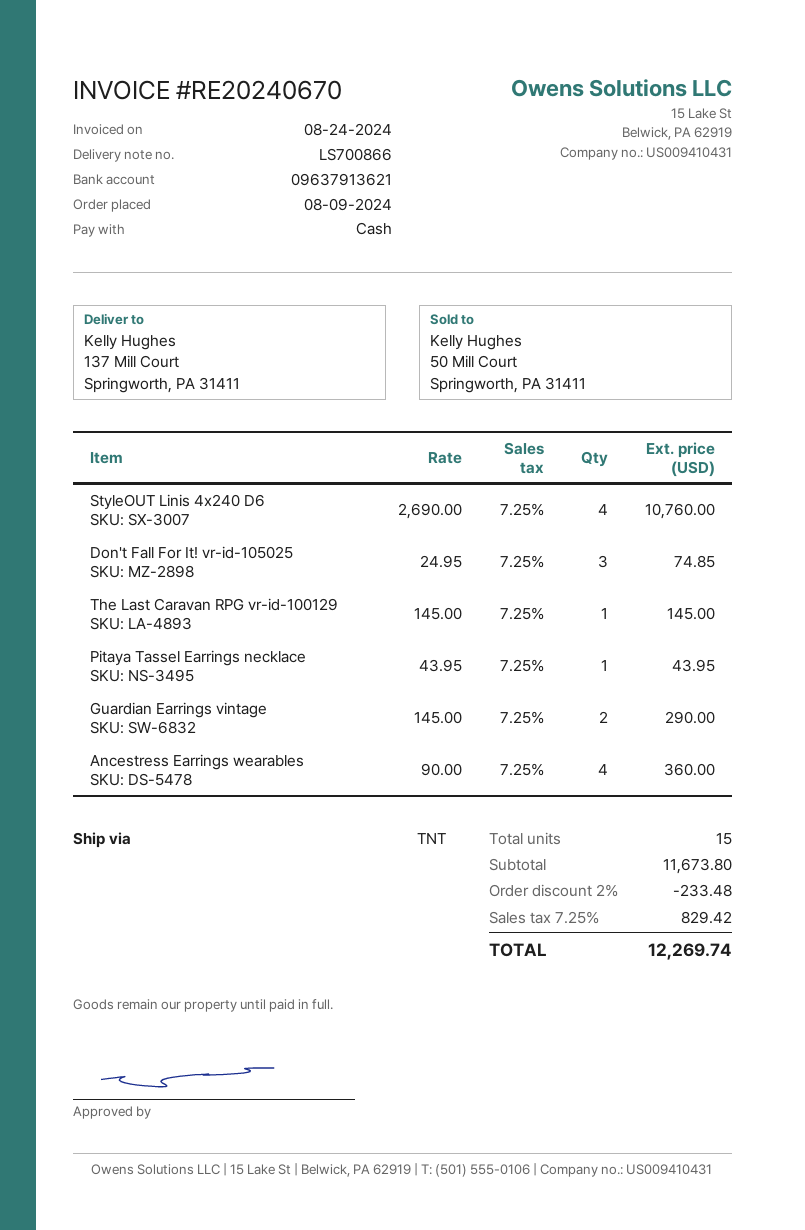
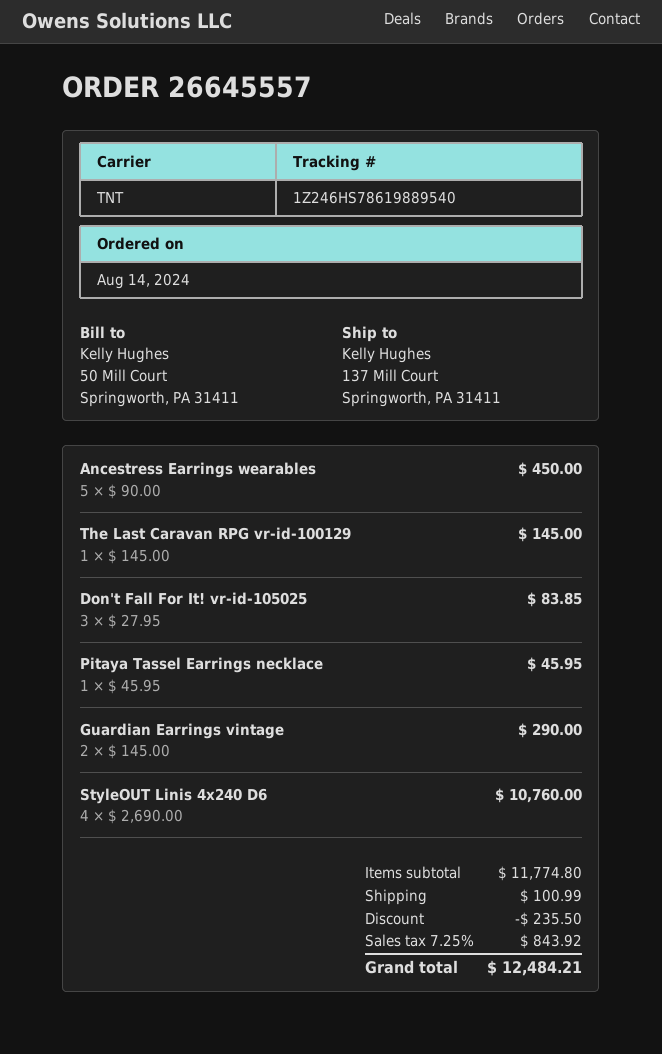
order date: 2024-08-09 -> 2024-08-14
Don't Fall For It! vr-id-105025: 3 x 24.95 = 74.85 -> 3 x 27.95 = 83.85
Pitaya Tassel Earrings necklace: 1 x 43.95 = 43.95 -> 1 x 45.95 = 45.95
Ancestress Earrings wearables: 4 x 90.00 = 360.00 -> 5 x 90.00 = 450.00
subtotal: 11673.80 -> 11774.80
discount: 233.48 -> 235.50
shipping: none -> 100.99
tax: 7.25% = 829.42 -> 7.25% = 843.92
total: 12269.74 -> 12484.21

